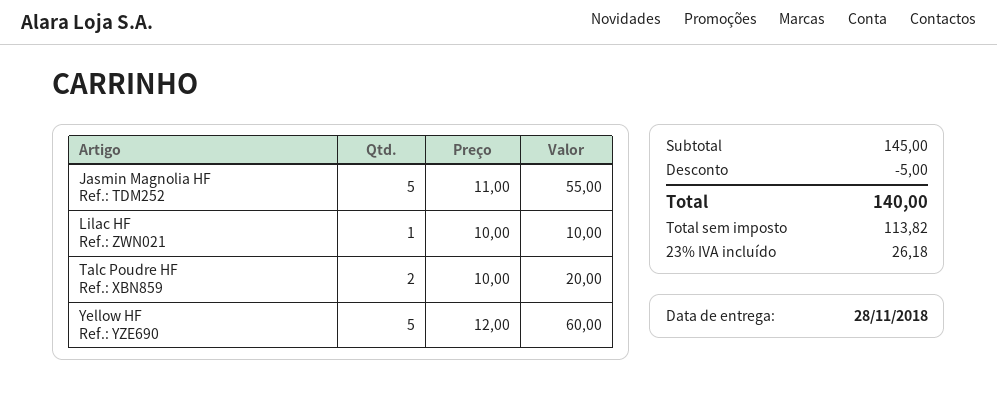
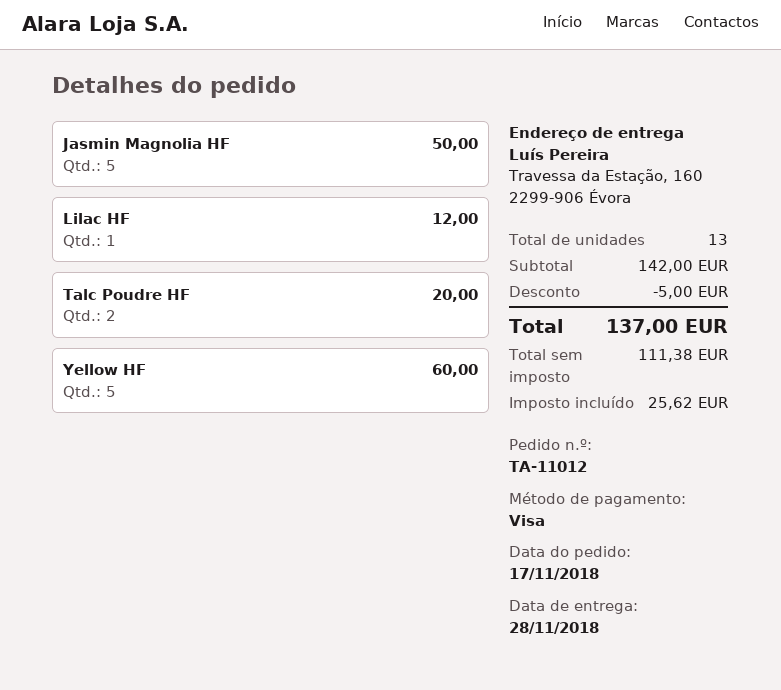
Jasmin Magnolia HF: 5 for 55.00 -> 5 for 50.00
Lilac HF: 1 for 10.00 -> 1 for 12.00
subtotal: 145.00 -> 142.00
net: 113.82 -> 111.38
tax: 26.18 -> 25.62
total: 140.00 -> 137.00

